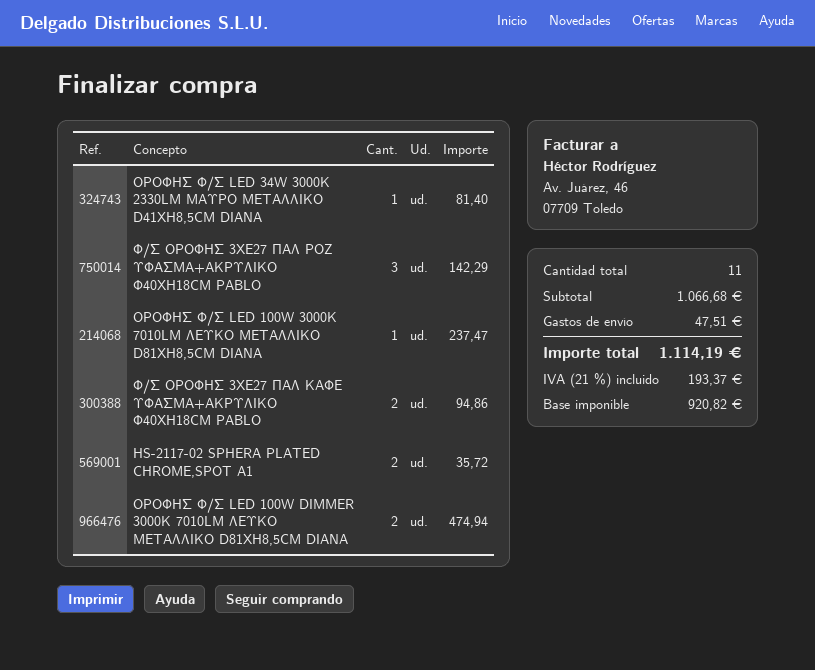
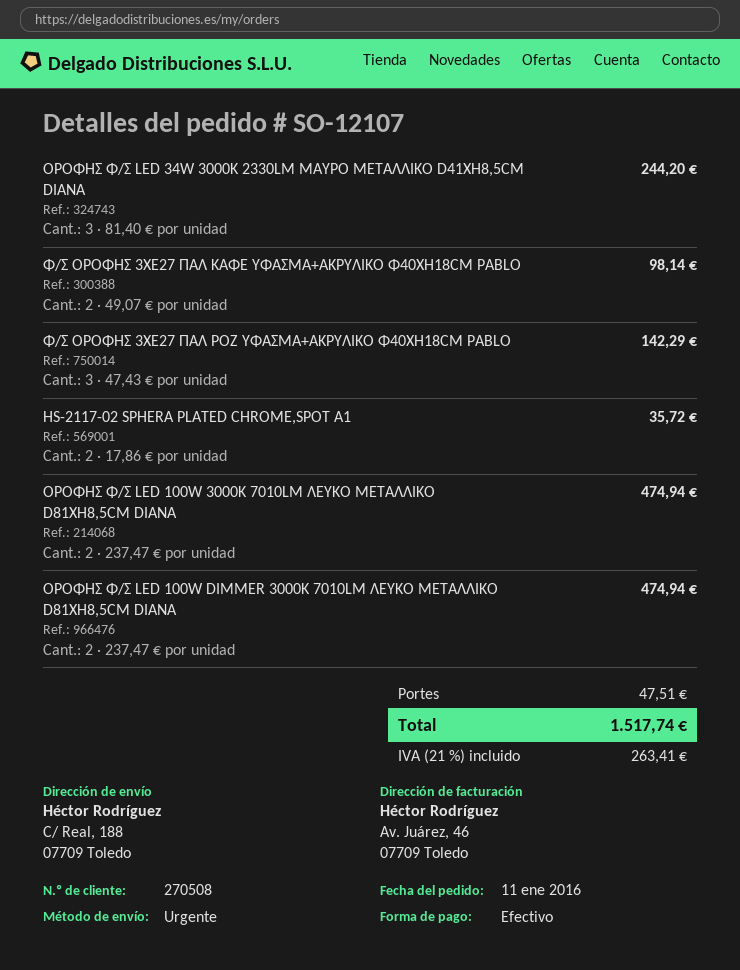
ΟΡΟΦΗΣ Φ/Σ LED 34W 3000K 2330LM ΜΑΥΡΟ ΜΕΤΑΛΛΙΚΟ D41XH8,5CM DIANA: 1 for 81.40 -> 3 for 244.20
ΟΡΟΦΗΣ Φ/Σ LED 100W 3000K 7010LM ΛΕΥΚΟ ΜΕΤΑΛΛΙΚΟ D81XH8,5CM DIANA: 1 for 237.47 -> 2 for 474.94
Φ/Σ ΟΡΟΦΗΣ 3ΧΕ27 ΠΑΛ ΚΑΦΕ ΥΦΑΣΜΑ+ΑΚΡΥΛΙΚΟ Φ40ΧΗ18CM PABLO: 2 for 94.86 -> 2 for 98.14
tax: 21% = 193.37 -> 21% = 263.41
total: 1114.19 -> 1517.74

